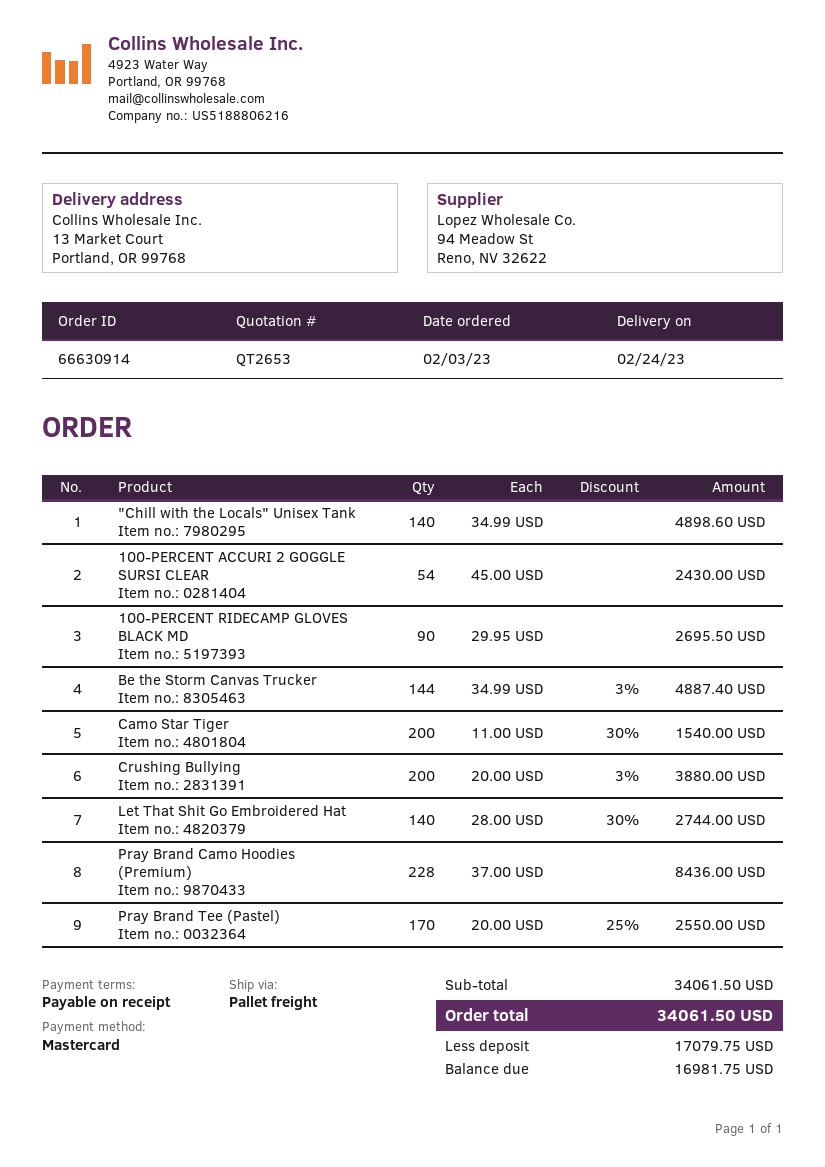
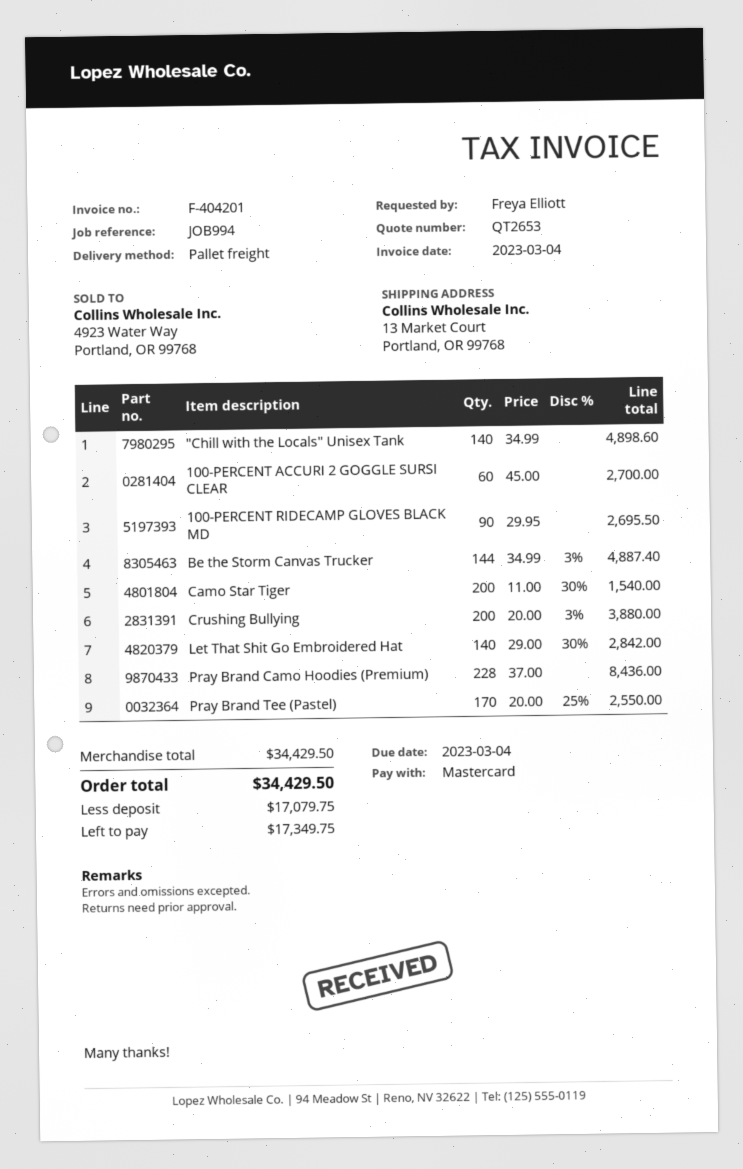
100-PERCENT ACCURI 2 GOGGLE SURSI CLEAR: 54 x 45.00 = 2430.00 -> 60 x 45.00 = 2700.00
Let That Shit Go Embroidered Hat: 140 x 28.00 - 30% = 2744.00 -> 140 x 29.00 - 30% = 2842.00
subtotal: 34061.50 -> 34429.50
total: 34061.50 -> 34429.50
balance: 16981.75 -> 17349.75

